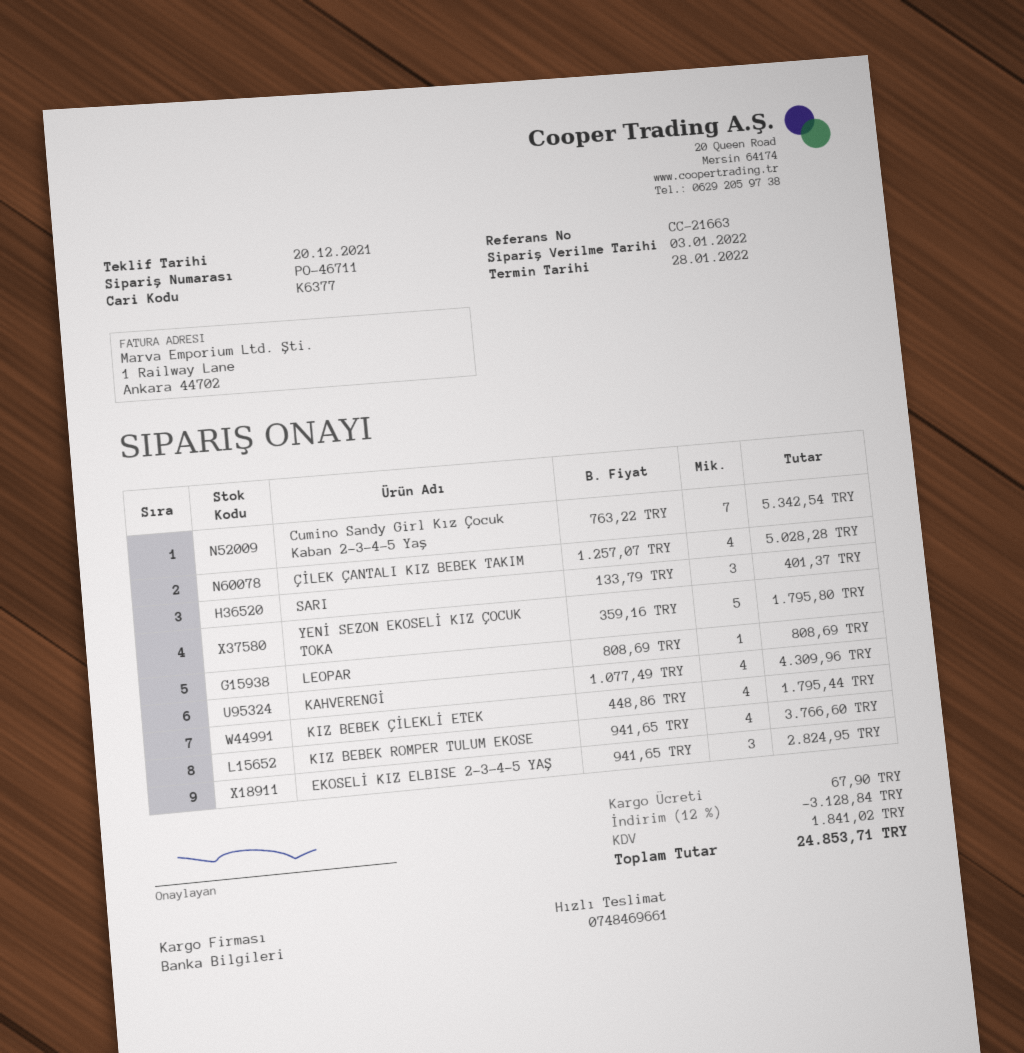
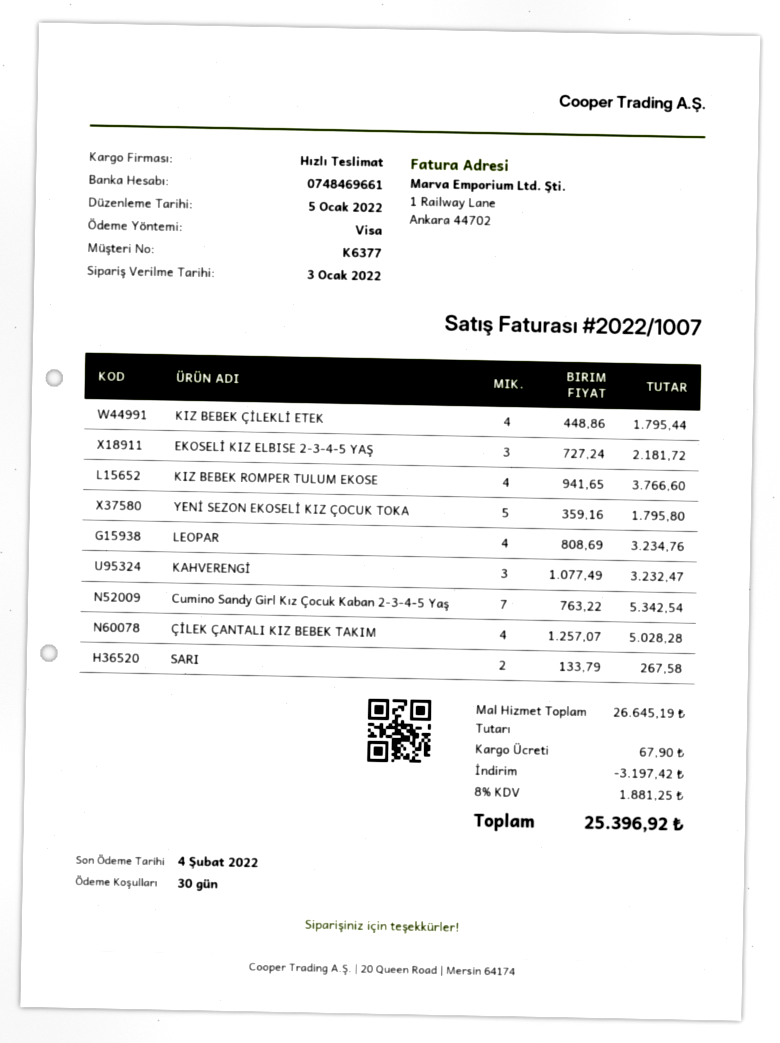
SARI: 3 x 133.79 = 401.37 -> 2 x 133.79 = 267.58
LEOPAR: 1 x 808.69 = 808.69 -> 4 x 808.69 = 3234.76
KAHVERENGİ: 4 x 1077.49 = 4309.96 -> 3 x 1077.49 = 3232.47
EKOSELİ KIZ ELBISE 2-3-4-5 YAŞ: 3 x 941.65 = 2824.95 -> 3 x 727.24 = 2181.72
discount: 3128.84 -> 3197.42
tax: 1841.02 -> 1881.25
total: 24853.71 -> 25396.92

